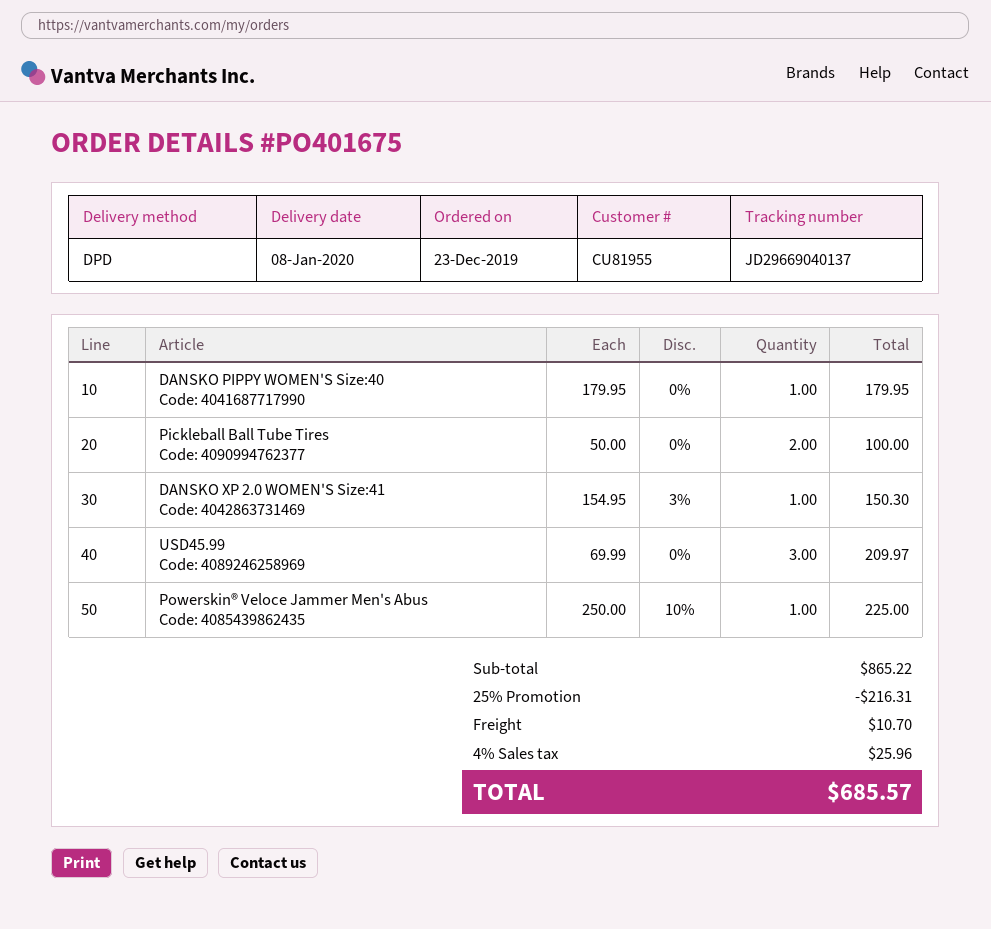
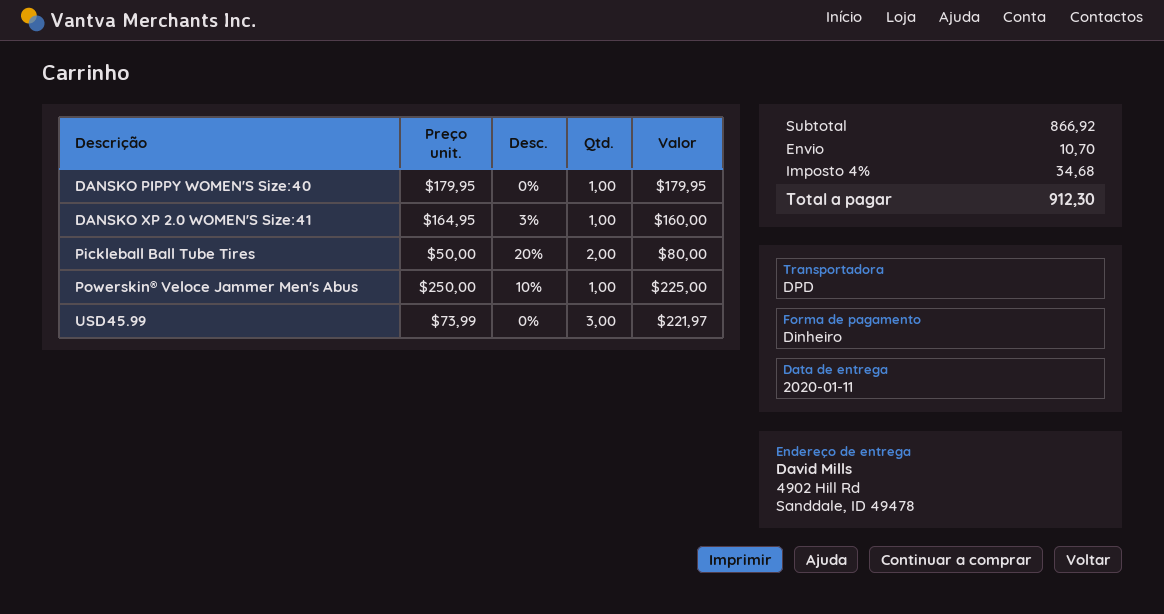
delivery date: 2020-01-08 -> 2020-01-11
Pickleball Ball Tube Tires: 2 x 50.00 = 100.00 -> 2 x 50.00 - 20% = 80.00
DANSKO XP 2.0 WOMEN'S Size:41: 1 x 154.95 - 3% = 150.30 -> 1 x 164.95 - 3% = 160.00
USD45.99: 3 x 69.99 = 209.97 -> 3 x 73.99 = 221.97
subtotal: 865.22 -> 866.92
discount: 25% = 216.31 -> none
tax: 4% = 25.96 -> 4% = 34.68
total: 685.57 -> 912.30

